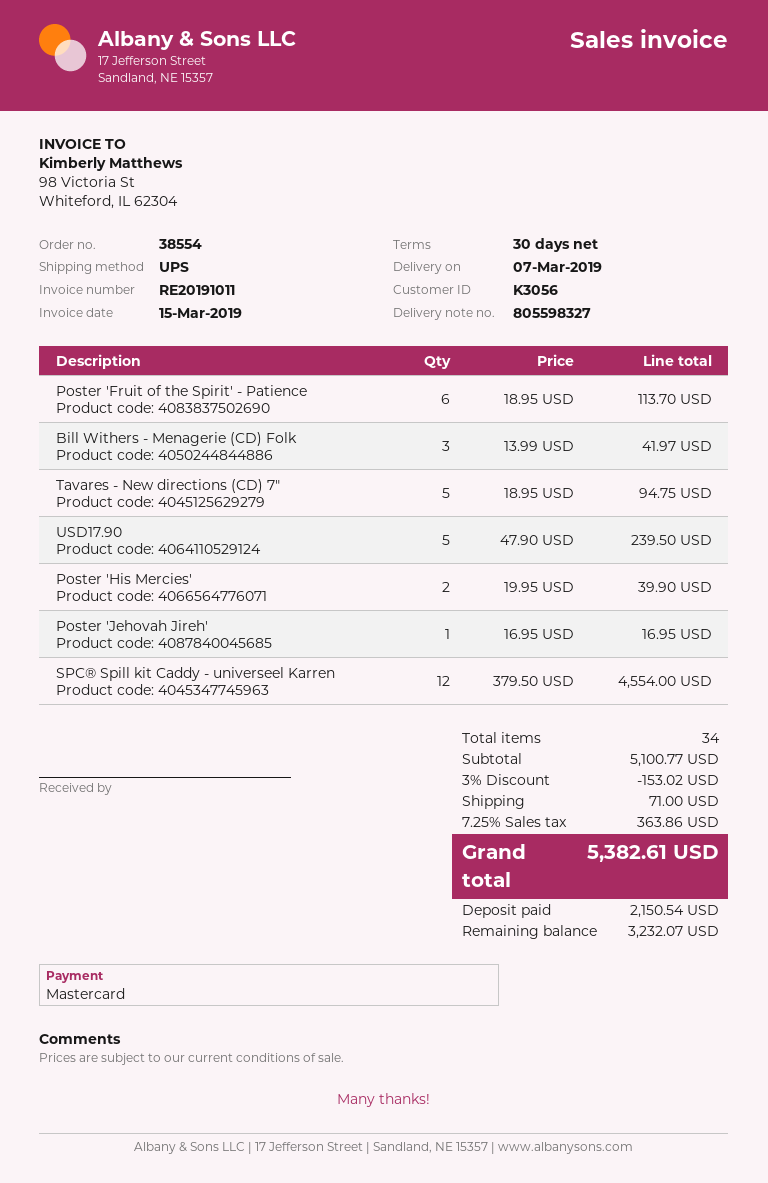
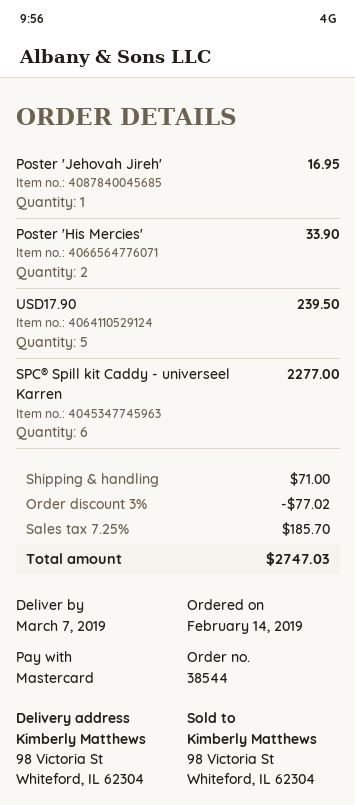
order number: 38554 -> 38544
Poster 'Fruit of the Spirit' - Patience: 6 for 113.70 -> none
Bill Withers - Menagerie (CD) Folk: 3 for 41.97 -> none
Tavares - New directions (CD) 7": 5 for 94.75 -> none
Poster 'His Mercies': 2 for 39.90 -> 2 for 33.90
SPC® Spill kit Caddy - universeel Karren: 12 for 4554.00 -> 6 for 2277.00
discount: 3% = 153.02 -> 3% = 77.02
tax: 7.25% = 363.86 -> 7.25% = 185.70
total: 5382.61 -> 2747.03

